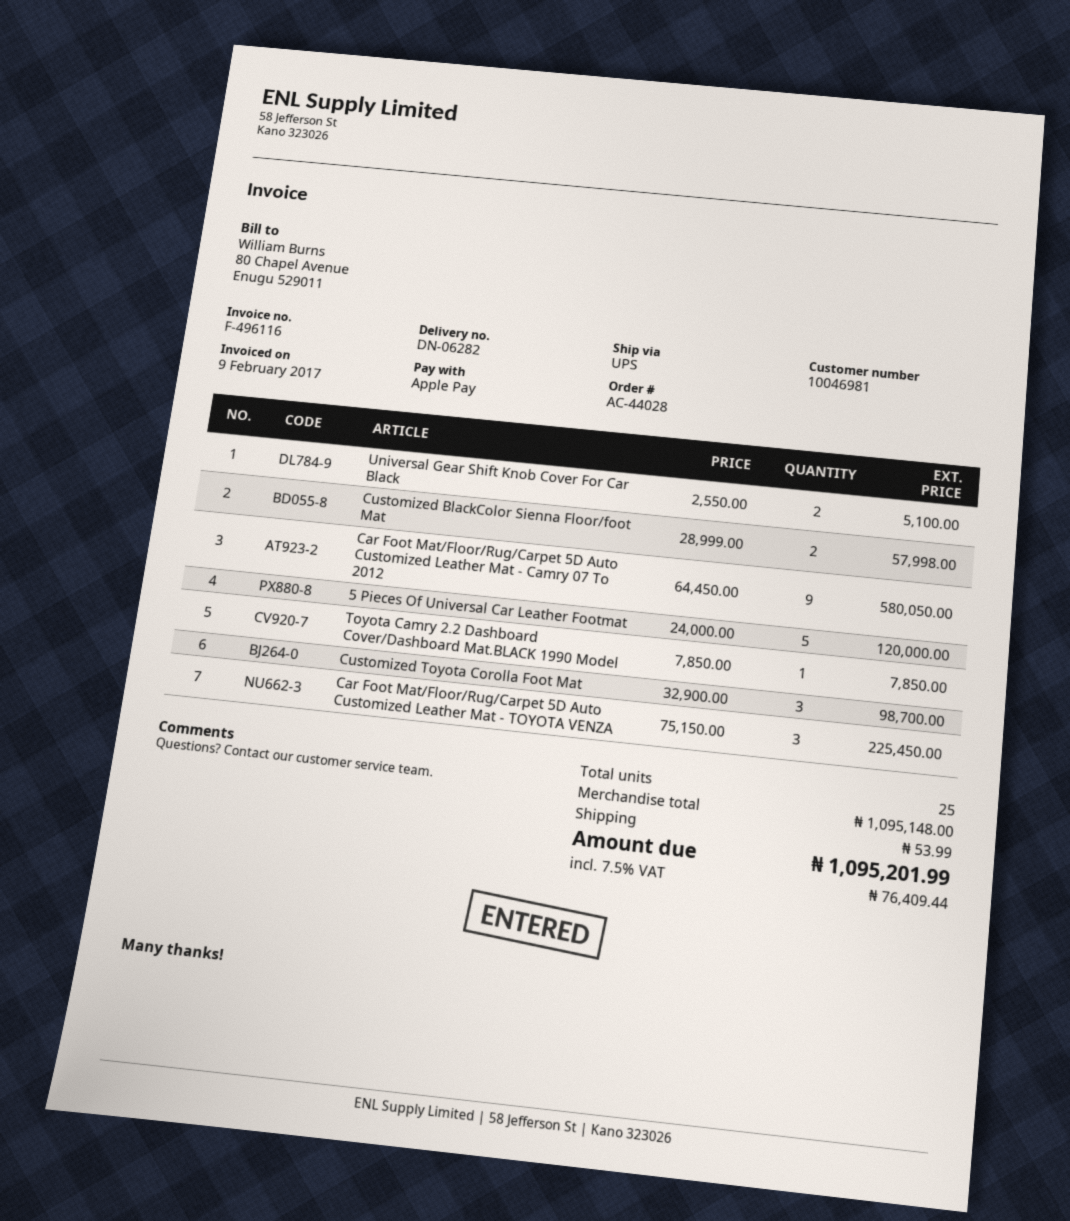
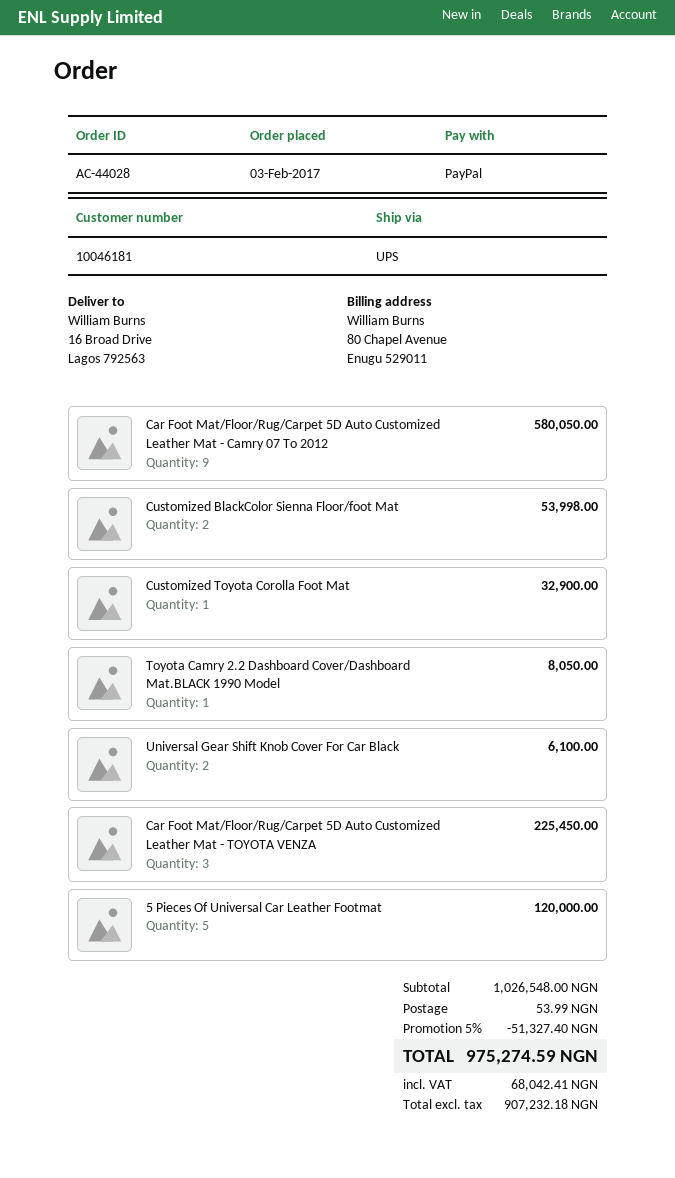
customer number: 10046981 -> 10046181
payment method: Apple Pay -> PayPal
Universal Gear Shift Knob Cover For Car Black: 2 for 5100.00 -> 2 for 6100.00
Customized BlackColor Sienna Floor/foot Mat: 2 for 57998.00 -> 2 for 53998.00
Toyota Camry 2.2 Dashboard Cover/Dashboard Mat.BLACK 1990 Model: 1 for 7850.00 -> 1 for 8050.00
Customized Toyota Corolla Foot Mat: 3 for 98700.00 -> 1 for 32900.00
subtotal: 1095148.00 -> 1026548.00
discount: none -> 5% = 51327.40
tax: 76409.44 -> 68042.41
total: 1095201.99 -> 975274.59

